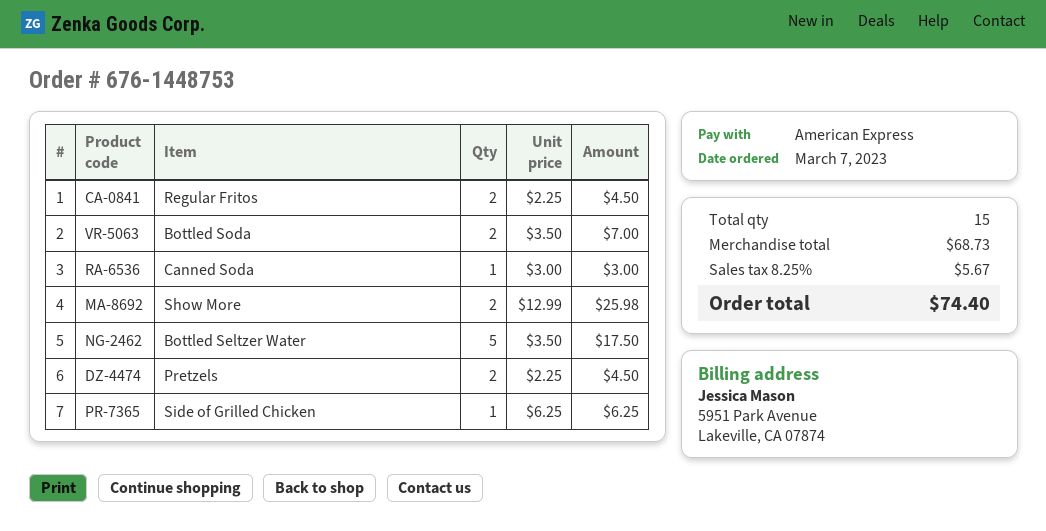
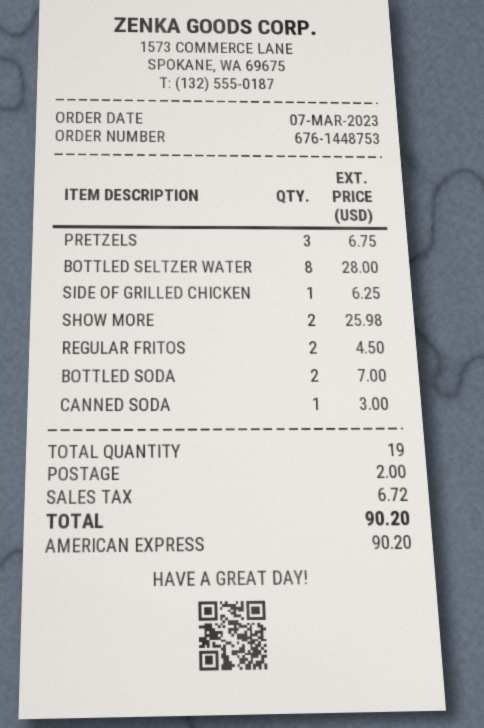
Bottled Seltzer Water: 5 for 17.50 -> 8 for 28.00
Pretzels: 2 for 4.50 -> 3 for 6.75
total quantity: 15 -> 19
shipping: none -> 2.00
tax: 5.67 -> 6.72
total: 74.40 -> 90.20

